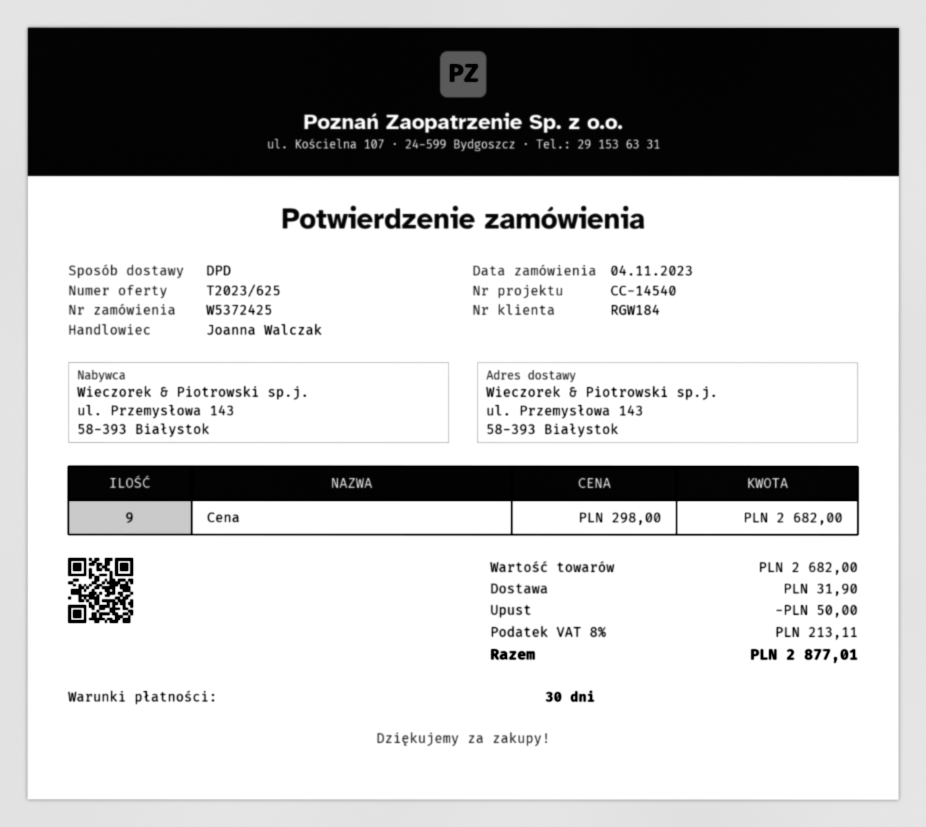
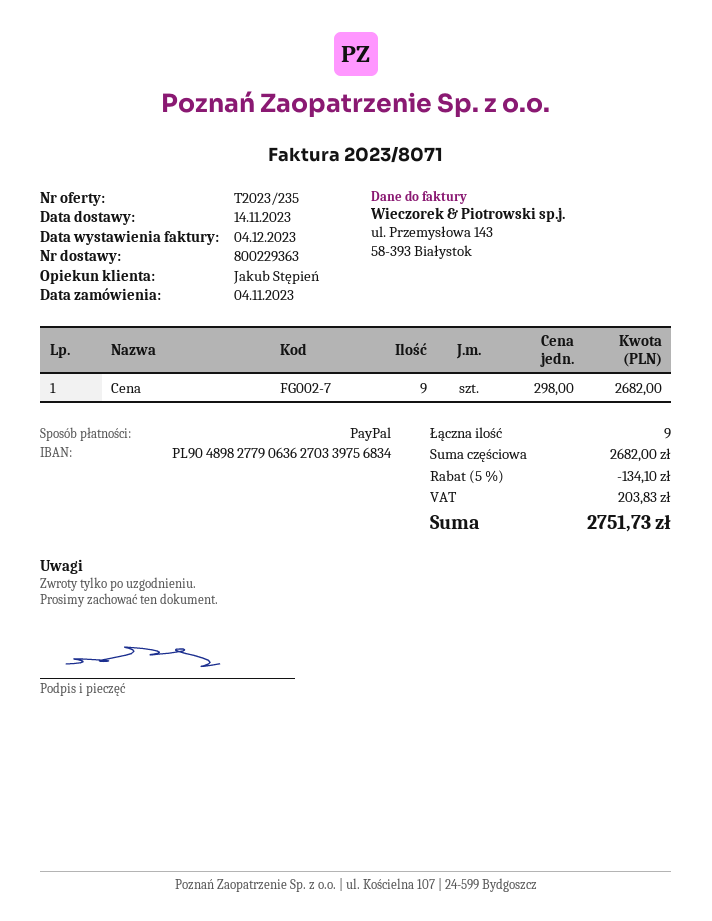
quote number: T2023/625 -> T2023/235
sales rep: Joanna Walczak -> Jakub Stępień
discount: 50.00 -> 134.10
shipping: 31.90 -> none
tax: 213.11 -> 203.83
total: 2877.01 -> 2751.73

